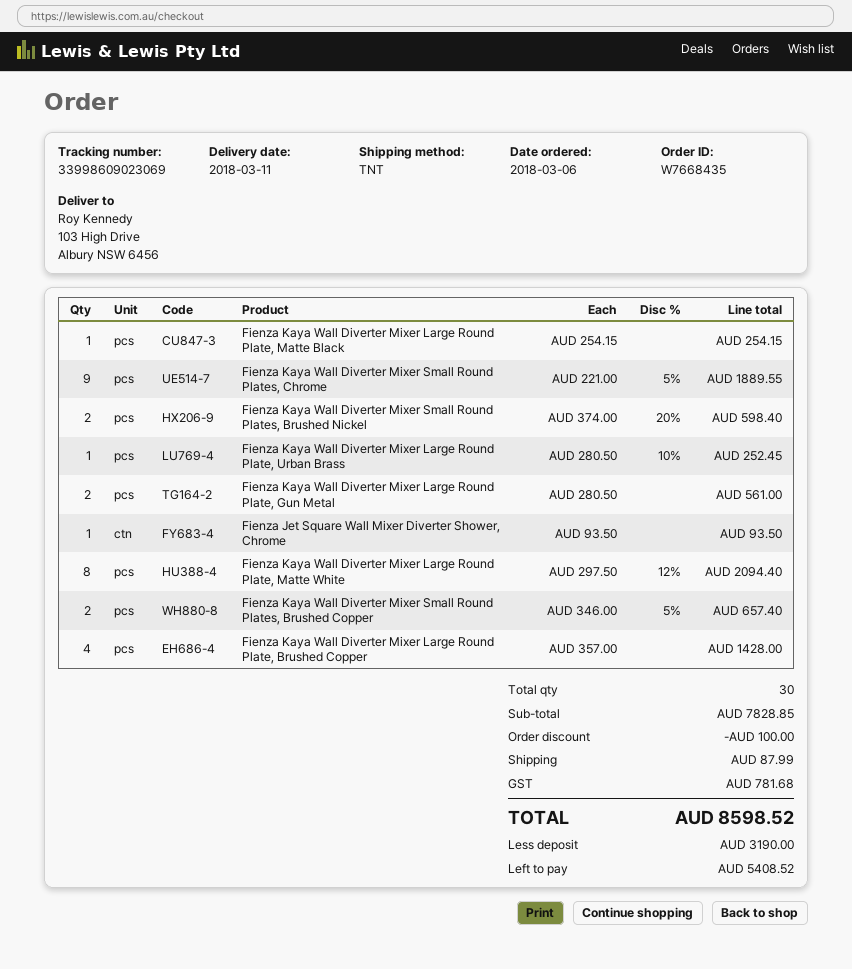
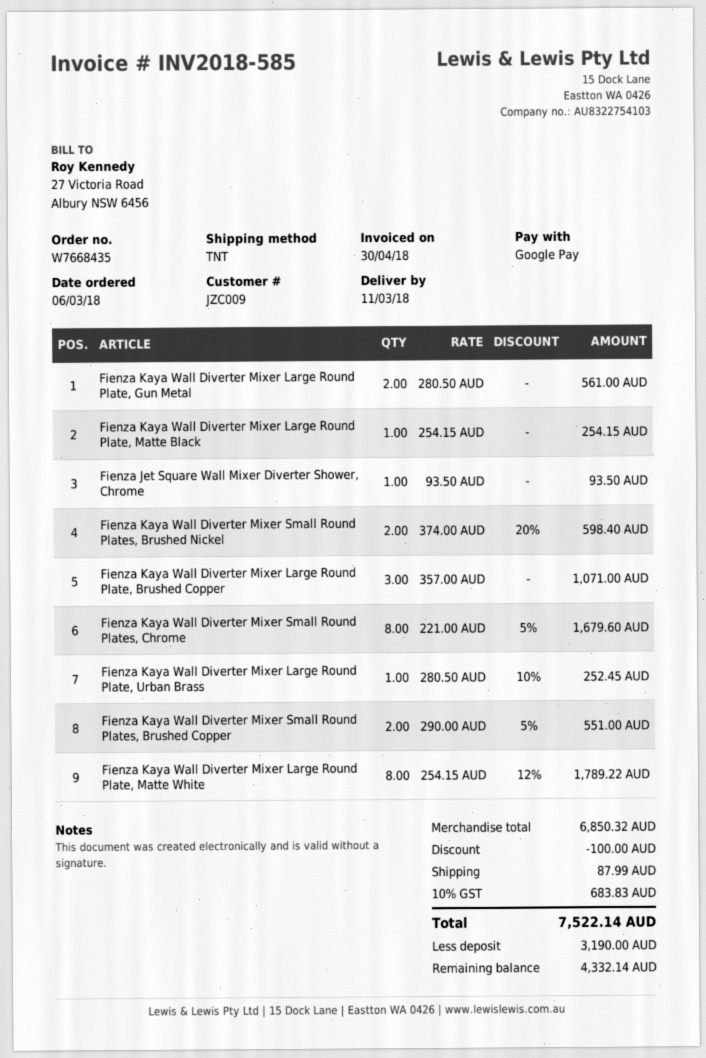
Fienza Kaya Wall Diverter Mixer Small Round Plates, Chrome: 9 x 221.00 - 5% = 1889.55 -> 8 x 221.00 - 5% = 1679.60
Fienza Kaya Wall Diverter Mixer Large Round Plate, Matte White: 8 x 297.50 - 12% = 2094.40 -> 8 x 254.15 - 12% = 1789.22
Fienza Kaya Wall Diverter Mixer Small Round Plates, Brushed Copper: 2 x 346.00 - 5% = 657.40 -> 2 x 290.00 - 5% = 551.00
Fienza Kaya Wall Diverter Mixer Large Round Plate, Brushed Copper: 4 x 357.00 = 1428.00 -> 3 x 357.00 = 1071.00
subtotal: 7828.85 -> 6850.32
tax: 781.68 -> 683.83
total: 8598.52 -> 7522.14
balance: 5408.52 -> 4332.14

